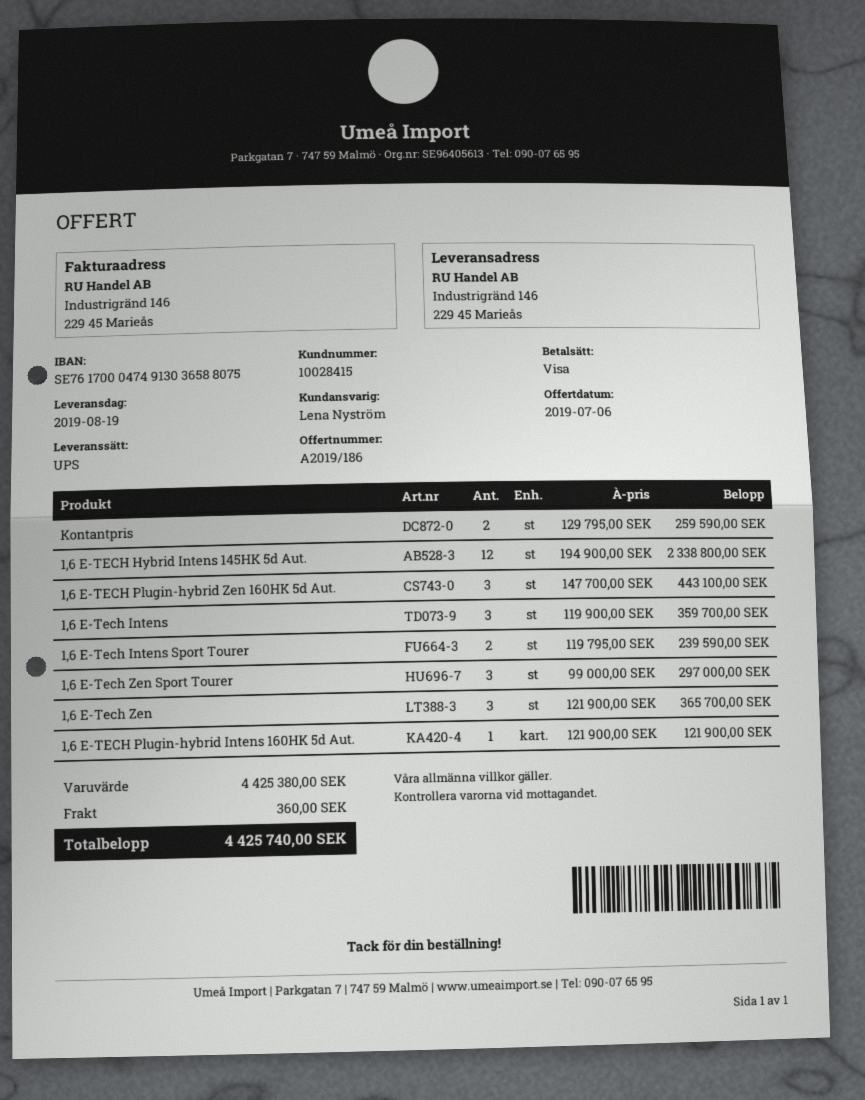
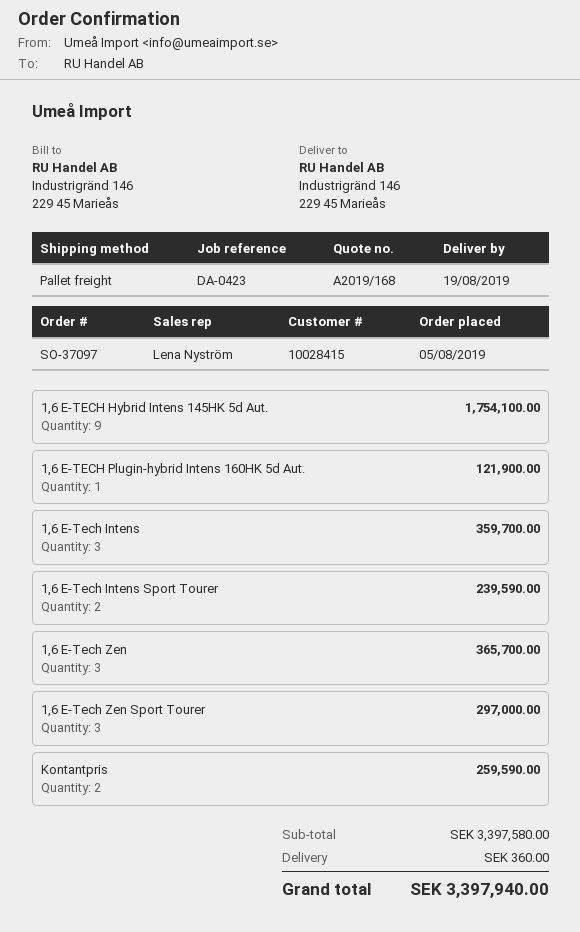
quote number: A2019/186 -> A2019/168
shipping method: UPS -> pallet freight
1,6 E-TECH Hybrid Intens 145HK 5d Aut.: 12 for 2338800.00 -> 9 for 1754100.00
1,6 E-TECH Plugin-hybrid Zen 160HK 5d Aut.: 3 for 443100.00 -> none
subtotal: 4425380.00 -> 3397580.00
total: 4425740.00 -> 3397940.00

